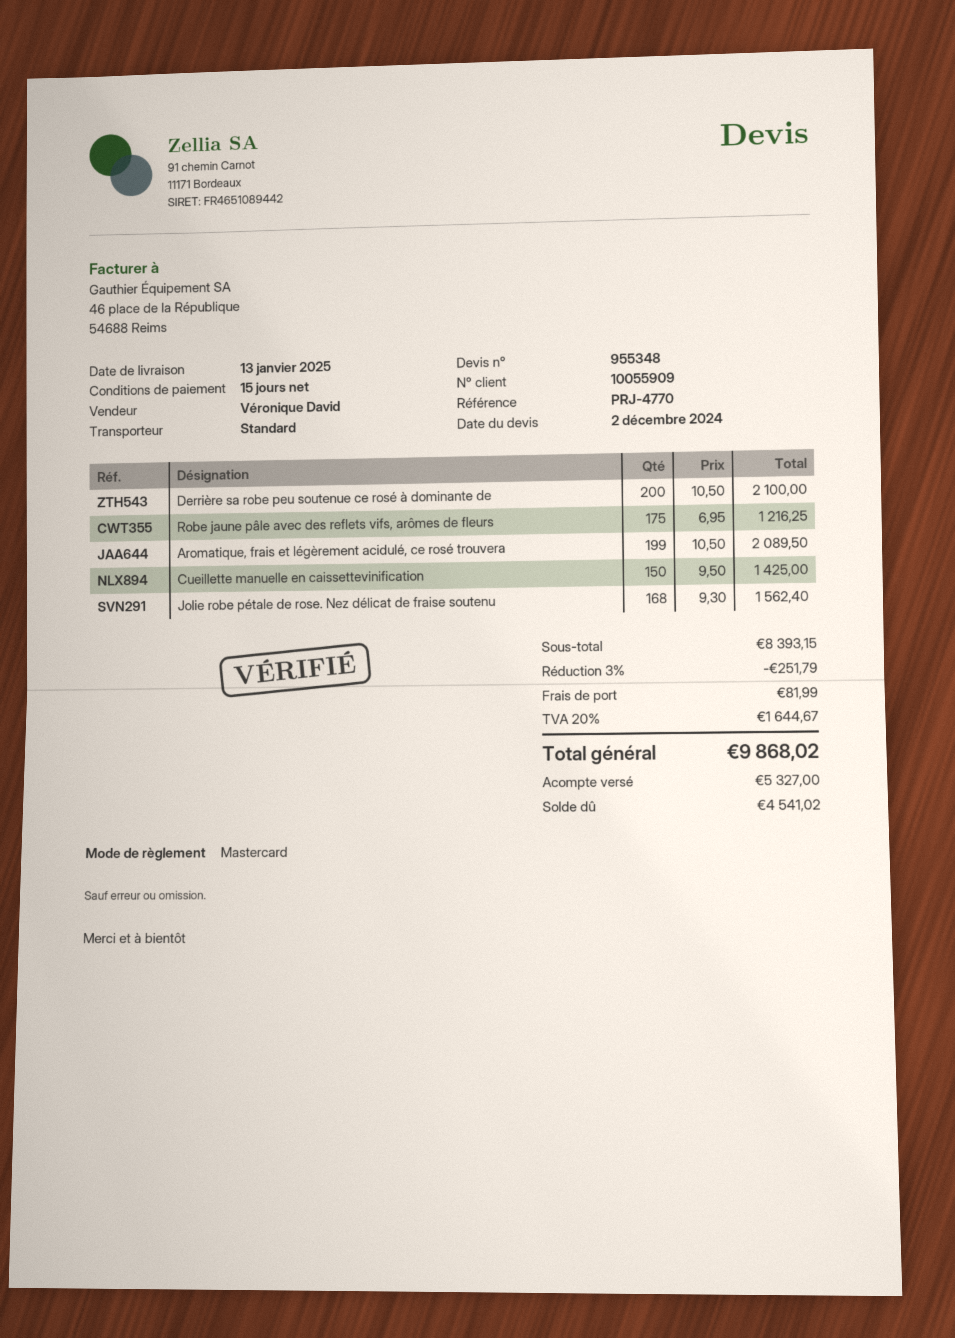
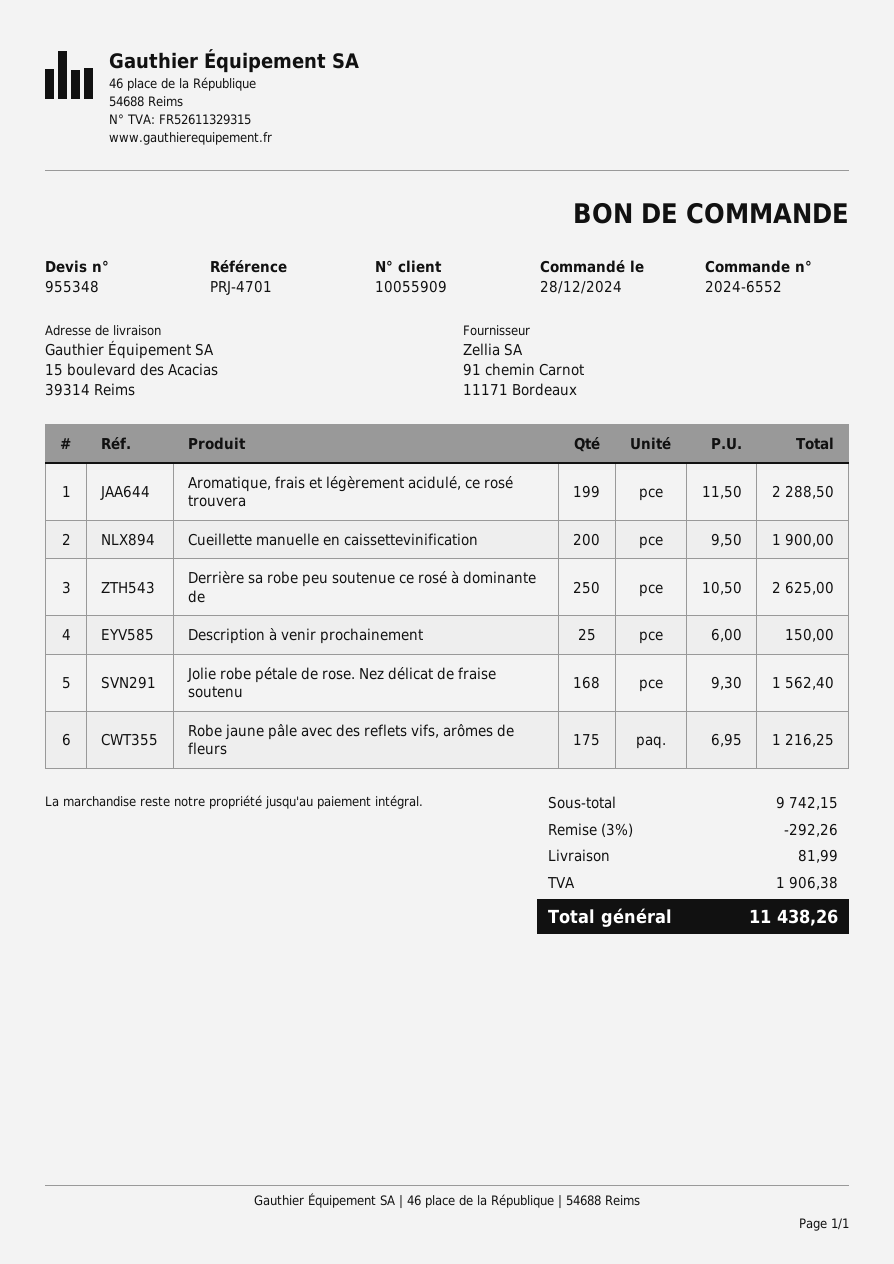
reference: PRJ-4770 -> PRJ-4701
Derrière sa robe peu soutenue ce rosé à dominante de: 200 x 10.50 = 2100.00 -> 250 x 10.50 = 2625.00
Aromatique, frais et légèrement acidulé, ce rosé trouvera: 199 x 10.50 = 2089.50 -> 199 x 11.50 = 2288.50
Cueillette manuelle en caissettevinification: 150 x 9.50 = 1425.00 -> 200 x 9.50 = 1900.00
Description à venir prochainement: none -> 25 x 6.00 = 150.00
subtotal: 8393.15 -> 9742.15
discount: 3% = 251.79 -> 3% = 292.26
tax: 1644.67 -> 1906.38
total: 9868.02 -> 11438.26

